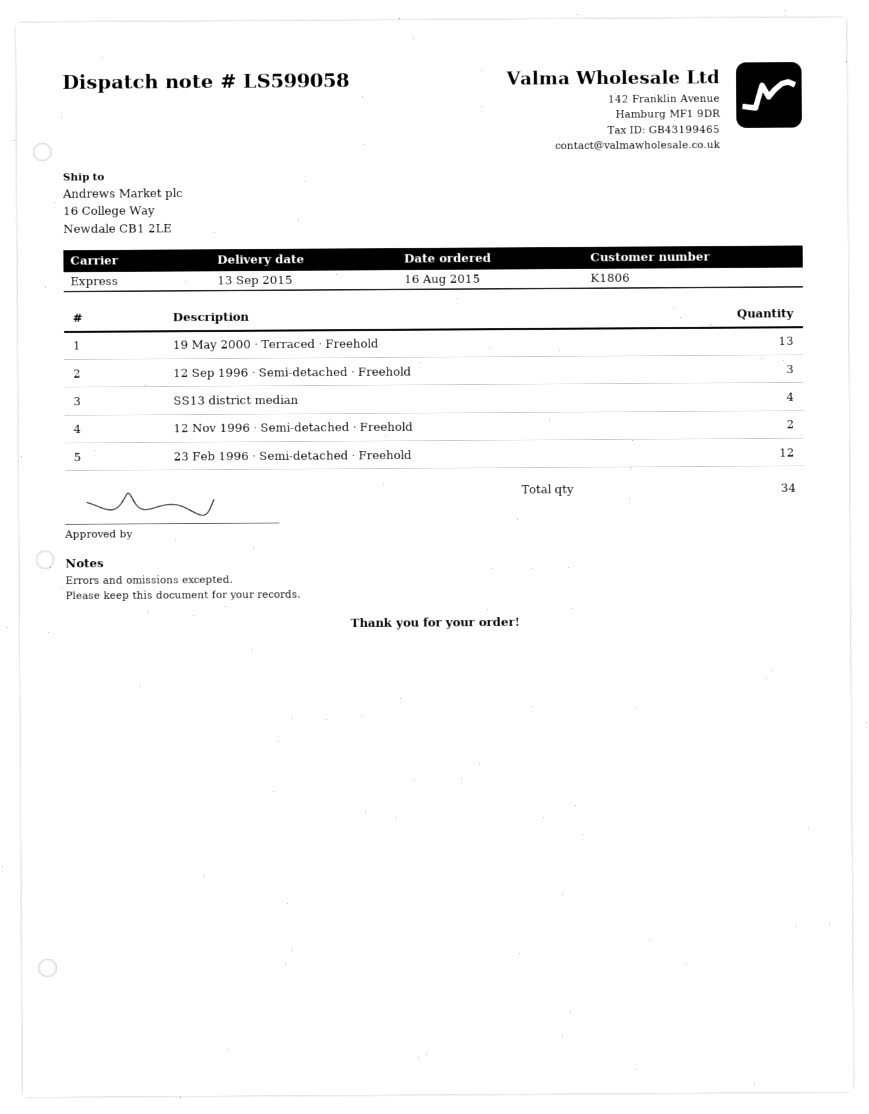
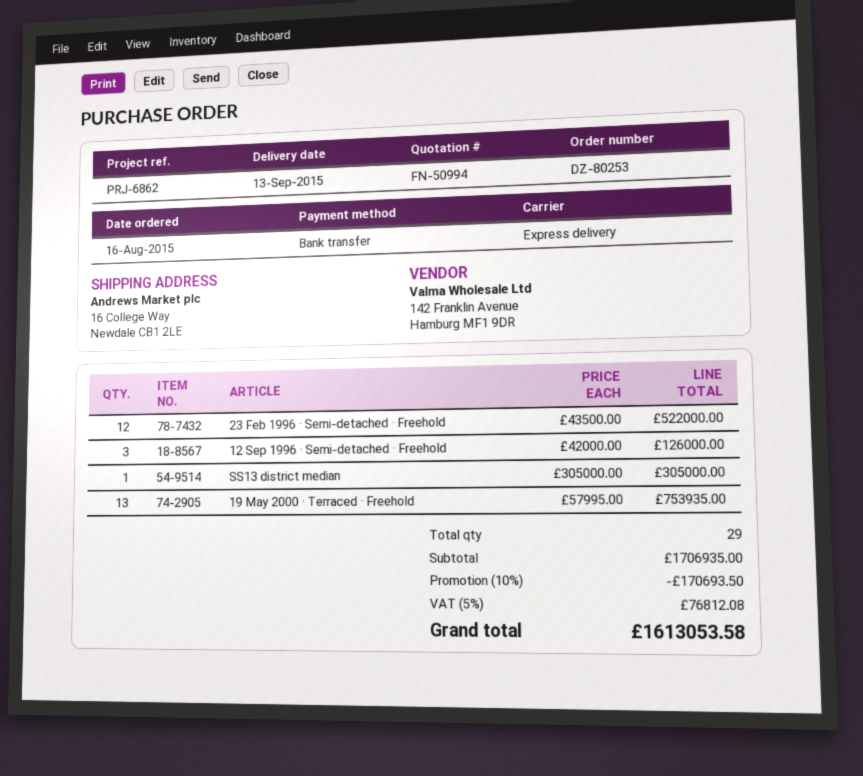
SS13 district median: 4 -> 1
12 Nov 1996 · Semi-detached · Freehold: 2 -> none
total quantity: 34 -> 29

